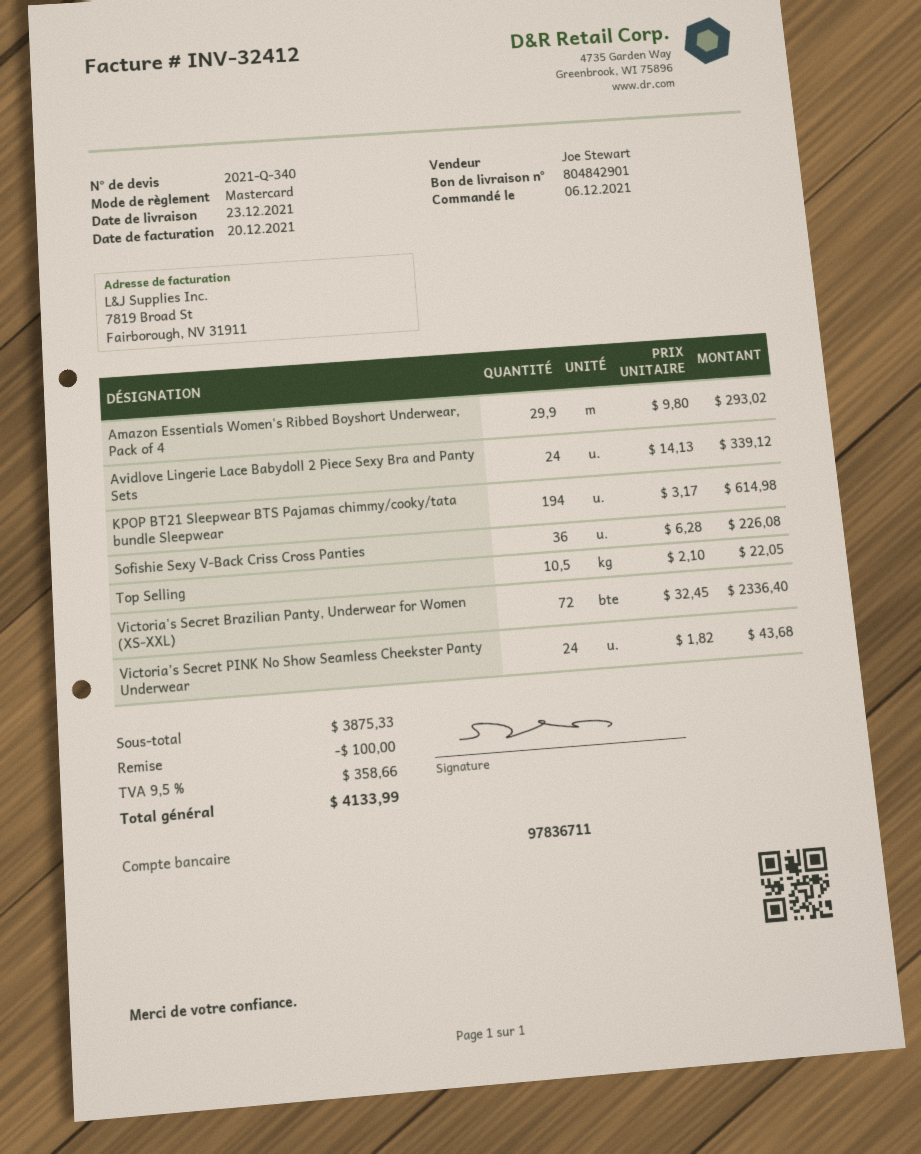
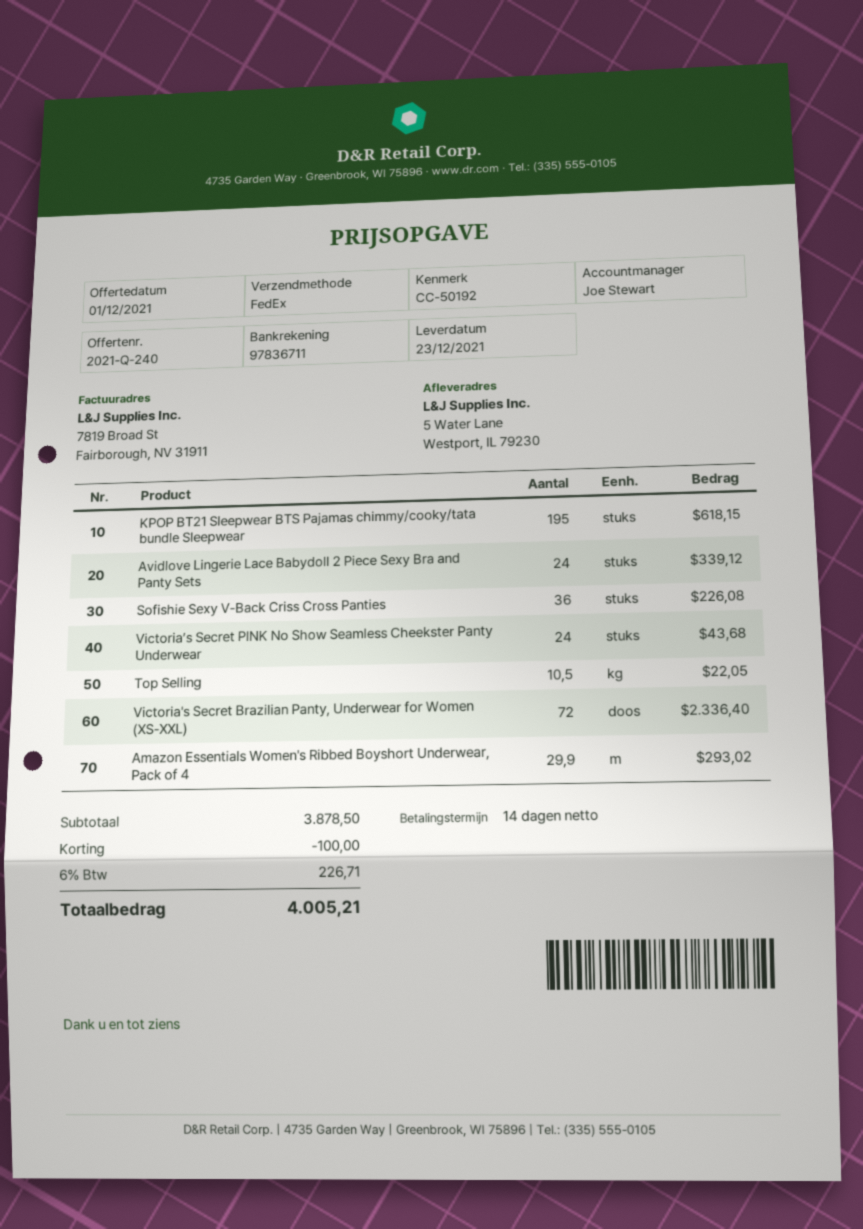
quote number: 2021-Q-340 -> 2021-Q-240
KPOP BT21 Sleepwear BTS Pajamas chimmy/cooky/tata bundle Sleepwear: 194 for 614.98 -> 195 for 618.15
subtotal: 3875.33 -> 3878.50
tax: 9.5% = 358.66 -> 6% = 226.71
total: 4133.99 -> 4005.21

